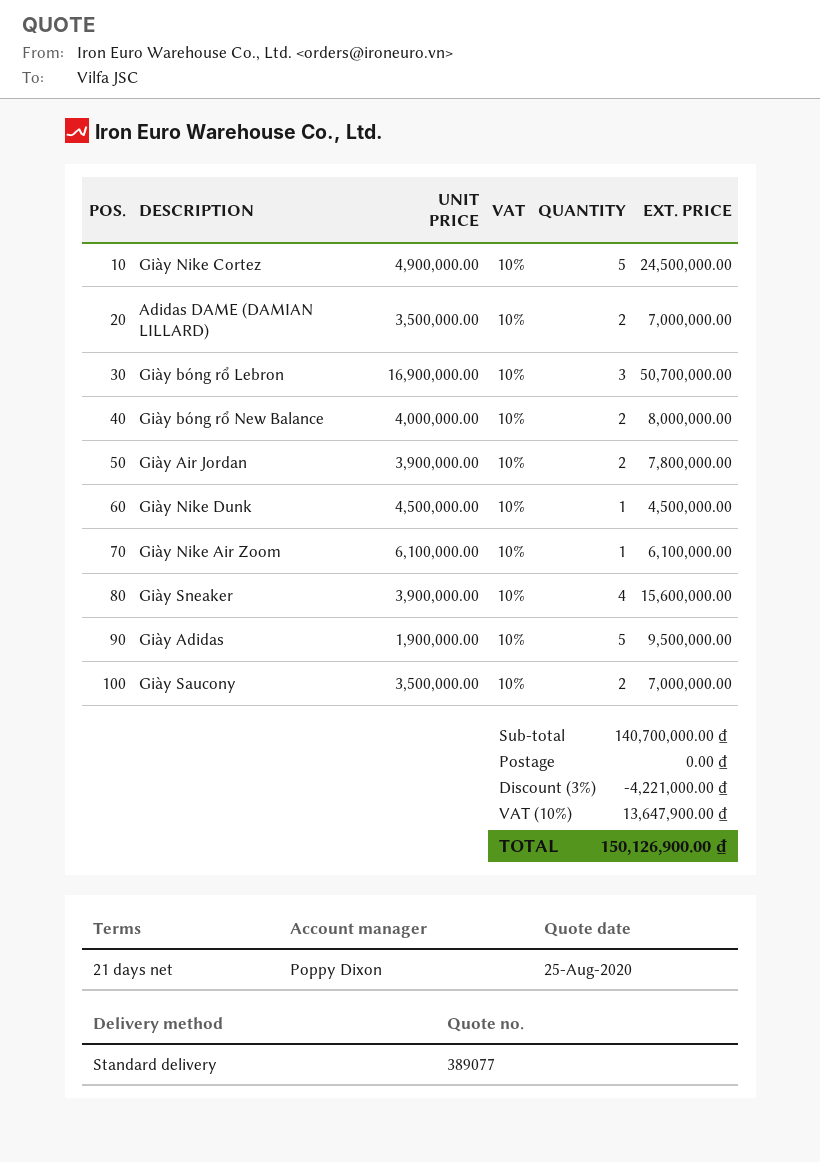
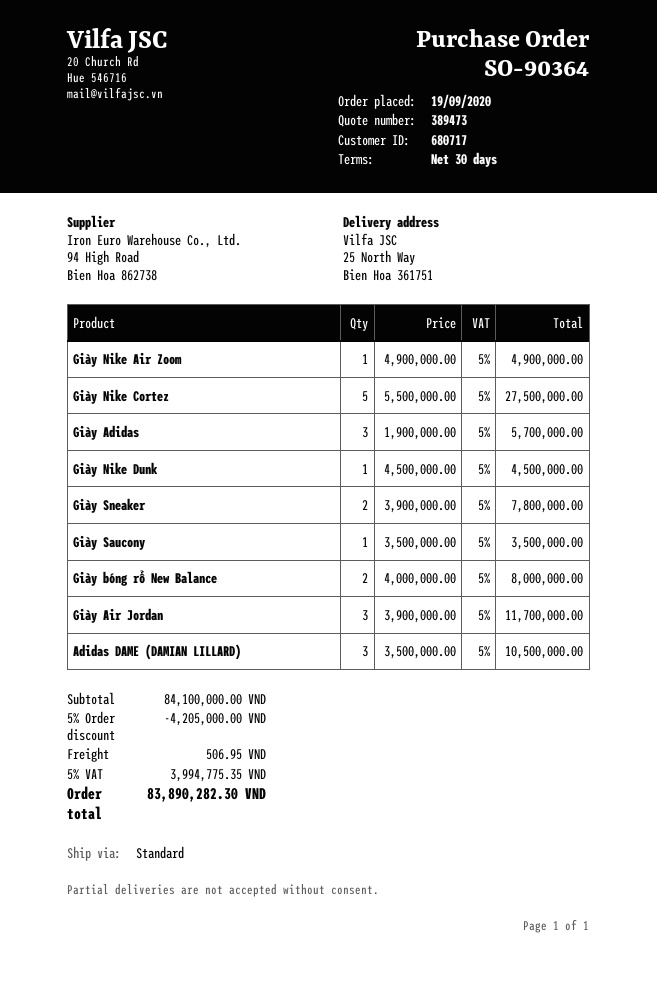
quote number: 389077 -> 389473
payment terms: 21 days -> 30 days
Giày Nike Cortez: 5 x 4900000.00 = 24500000.00 -> 5 x 5500000.00 = 27500000.00
Adidas DAME (DAMIAN LILLARD): 2 x 3500000.00 = 7000000.00 -> 3 x 3500000.00 = 10500000.00
Giày bóng rổ Lebron: 3 x 16900000.00 = 50700000.00 -> none
Giày Air Jordan: 2 x 3900000.00 = 7800000.00 -> 3 x 3900000.00 = 11700000.00
Giày Nike Air Zoom: 1 x 6100000.00 = 6100000.00 -> 1 x 4900000.00 = 4900000.00
Giày Sneaker: 4 x 3900000.00 = 15600000.00 -> 2 x 3900000.00 = 7800000.00
Giày Adidas: 5 x 1900000.00 = 9500000.00 -> 3 x 1900000.00 = 5700000.00
Giày Saucony: 2 x 3500000.00 = 7000000.00 -> 1 x 3500000.00 = 3500000.00
subtotal: 140700000.00 -> 84100000.00
discount: 3% = 4221000.00 -> 5% = 4205000.00
shipping: 0.00 -> 506.95
tax: 10% = 13647900.00 -> 5% = 3994775.35
total: 150126900.00 -> 83890282.30

